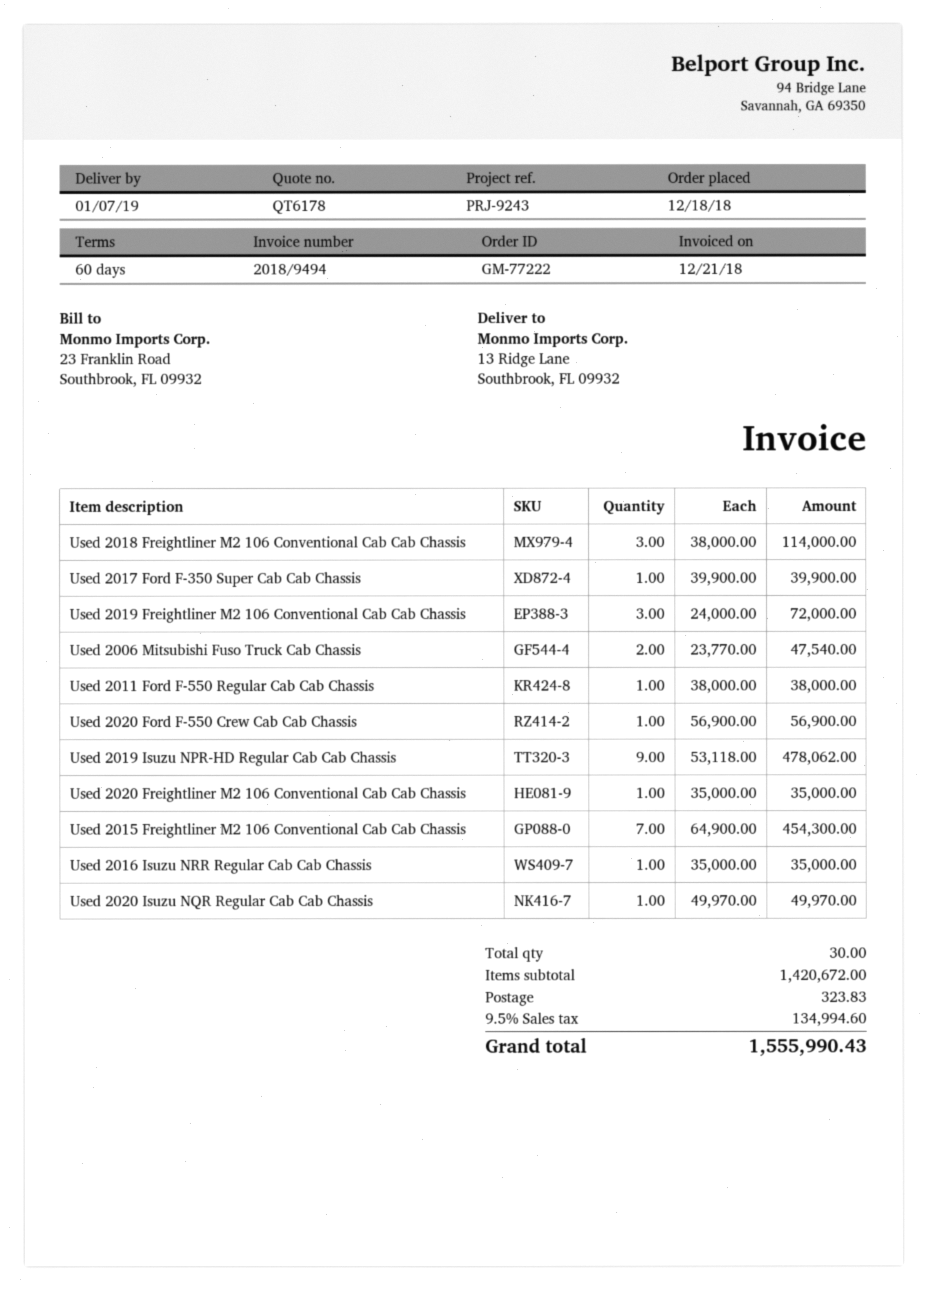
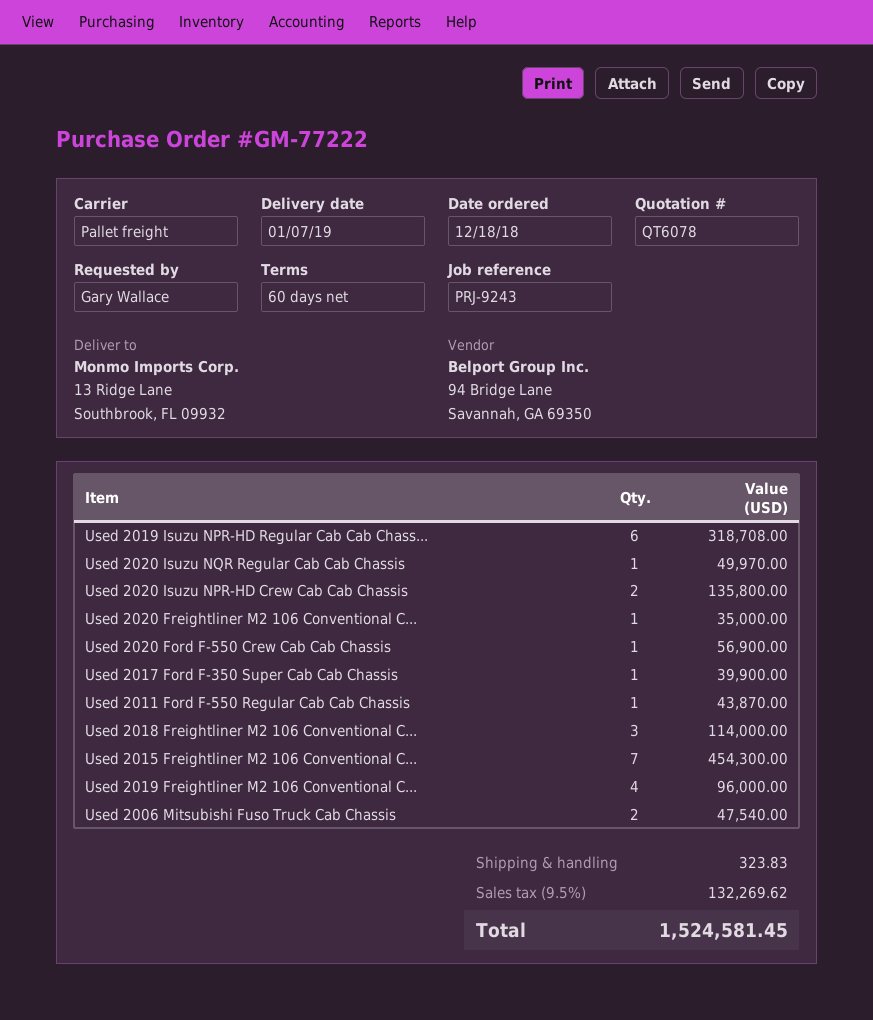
quote number: QT6178 -> QT6078
Used 2019 Freightliner M2 106 Conventional Cab Cab Chassis: 3 for 72000.00 -> 4 for 96000.00
Used 2011 Ford F-550 Regular Cab Cab Chassis: 1 for 38000.00 -> 1 for 43870.00
Used 2019 Isuzu NPR-HD Regular Cab Cab Chassis: 9 for 478062.00 -> 6 for 318708.00
Used 2016 Isuzu NRR Regular Cab Cab Chassis: 1 for 35000.00 -> none
Used 2020 Isuzu NPR-HD Crew Cab Cab Chassis: none -> 2 for 135800.00
tax: 9.5% = 134994.60 -> 9.5% = 132269.62
total: 1555990.43 -> 1524581.45

